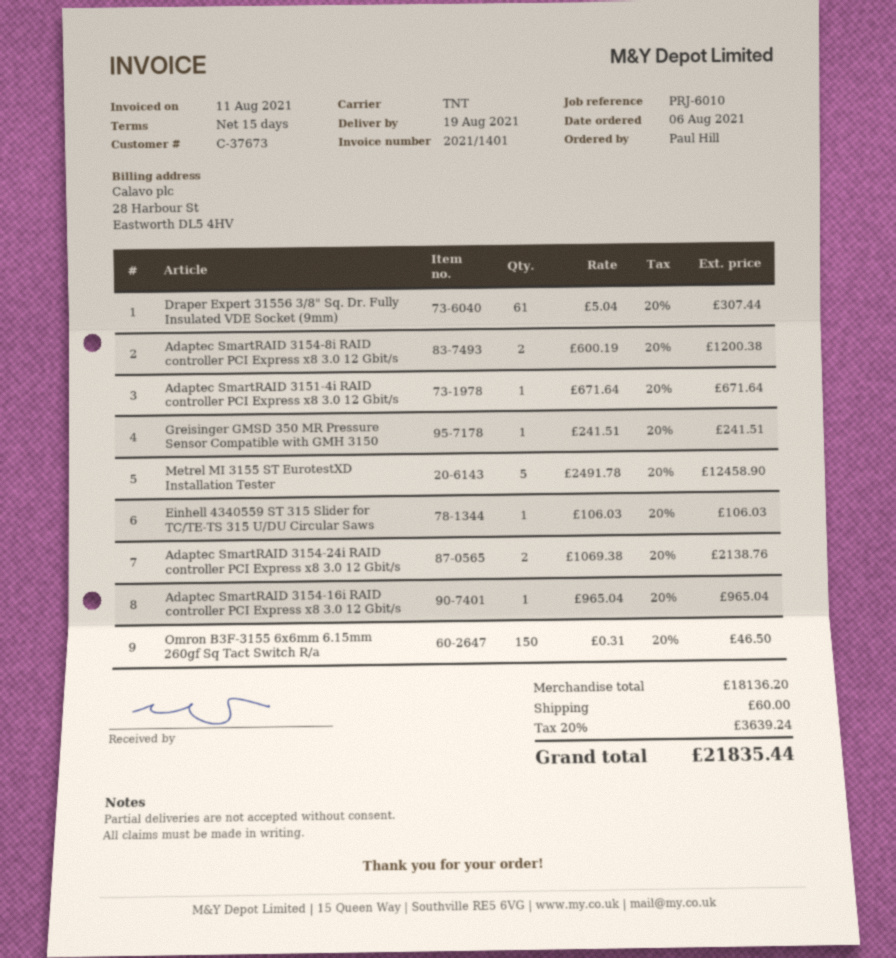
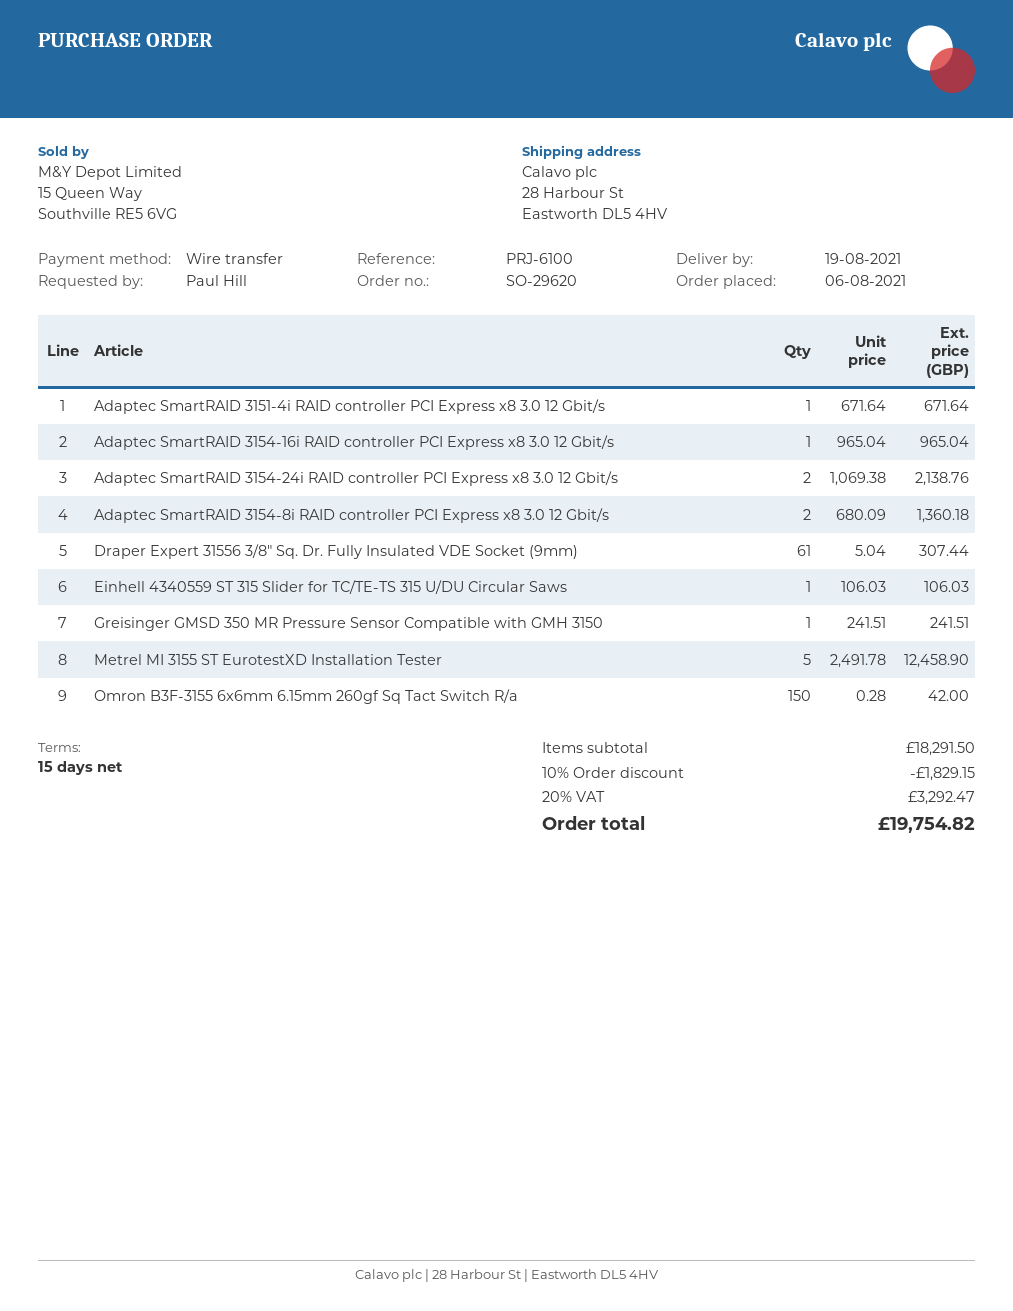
reference: PRJ-6010 -> PRJ-6100
Adaptec SmartRAID 3154-8i RAID controller PCI Express x8 3.0 12 Gbit/s: 2 x 600.19 = 1200.38 -> 2 x 680.09 = 1360.18
Omron B3F-3155 6x6mm 6.15mm 260gf Sq Tact Switch R/a: 150 x 0.31 = 46.50 -> 150 x 0.28 = 42.00
subtotal: 18136.20 -> 18291.50
discount: none -> 10% = 1829.15
shipping: 60.00 -> none
tax: 20% = 3639.24 -> 20% = 3292.47
total: 21835.44 -> 19754.82

